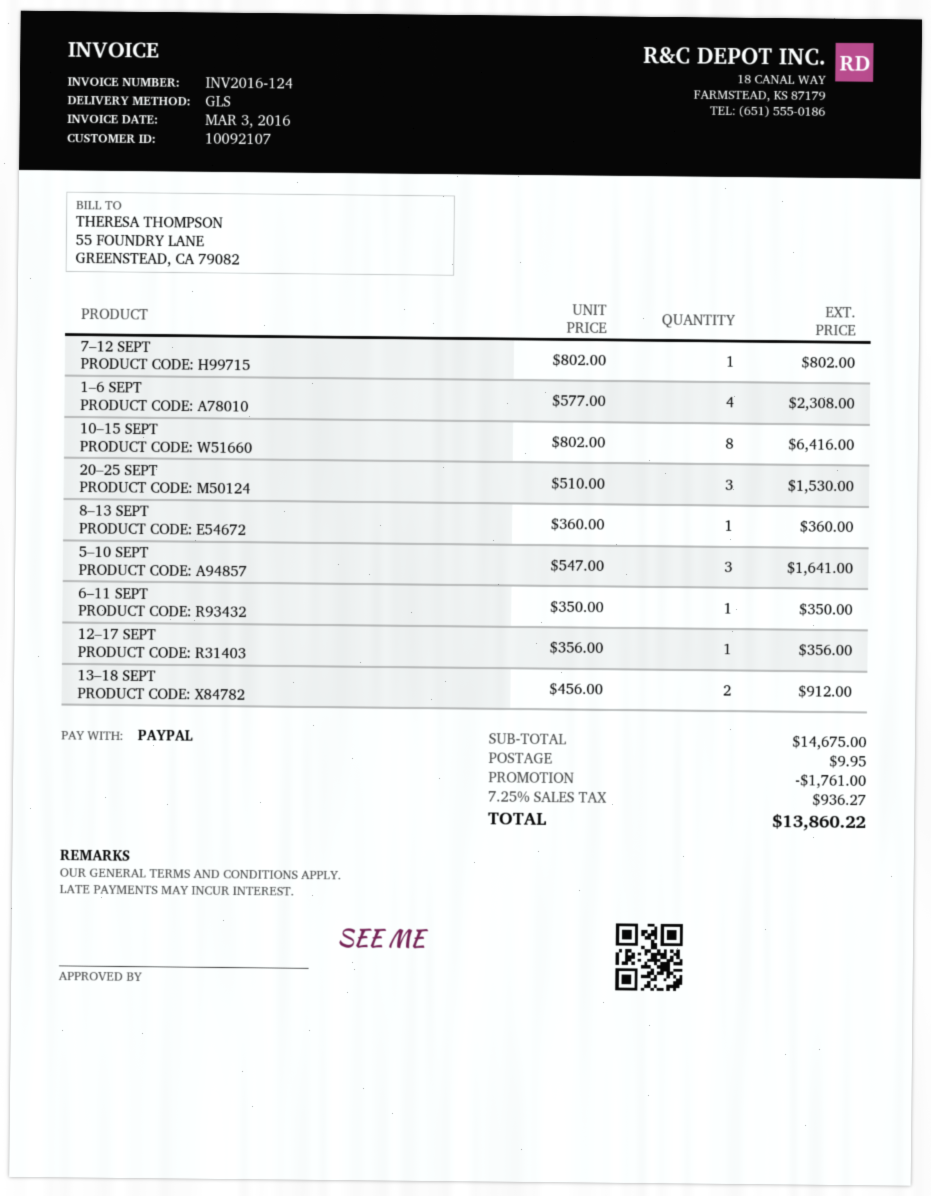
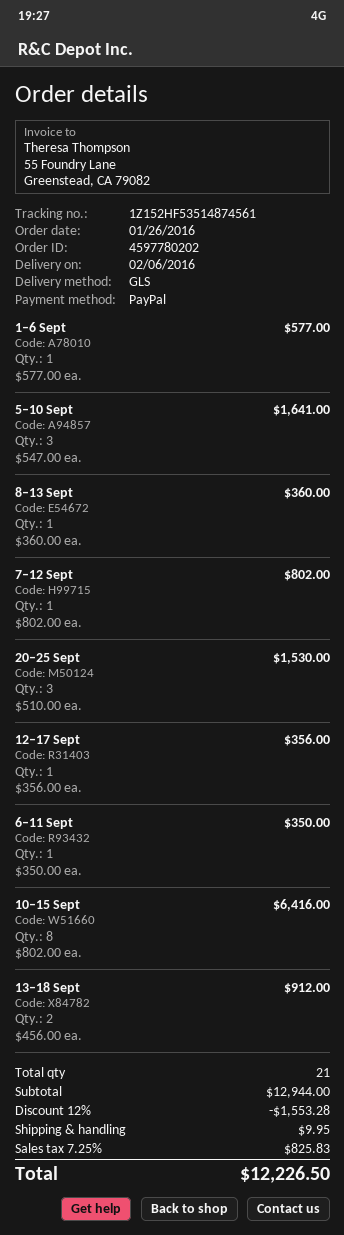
1–6 SEPT: 4 x 577.00 = 2308.00 -> 1 x 577.00 = 577.00
subtotal: 14675.00 -> 12944.00
discount: 1761.00 -> 1553.28
tax: 7.25% = 936.27 -> 7.25% = 825.83
total: 13860.22 -> 12226.50

